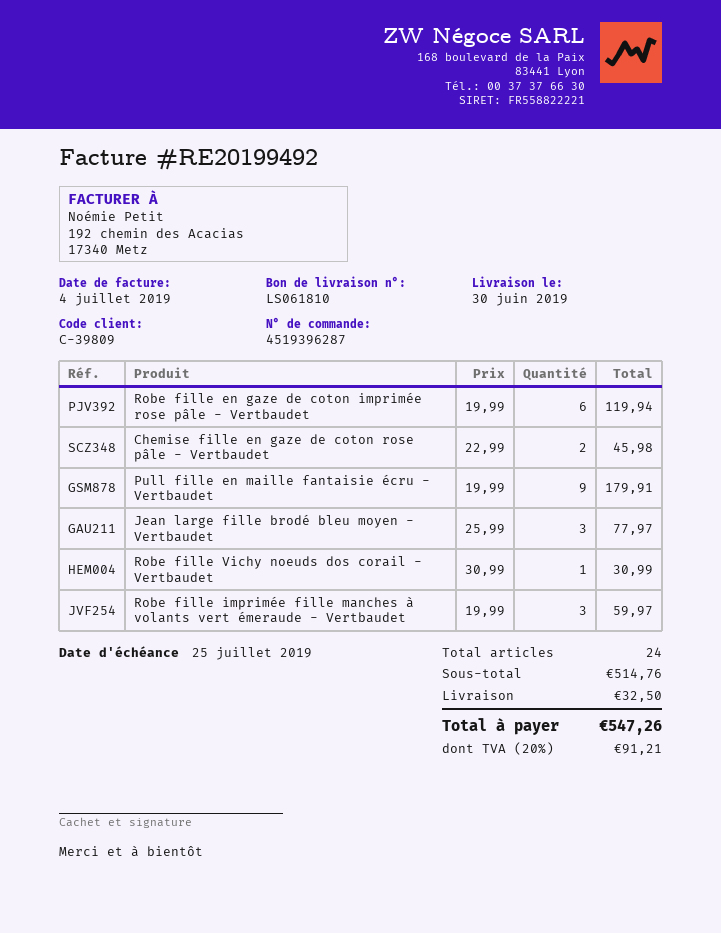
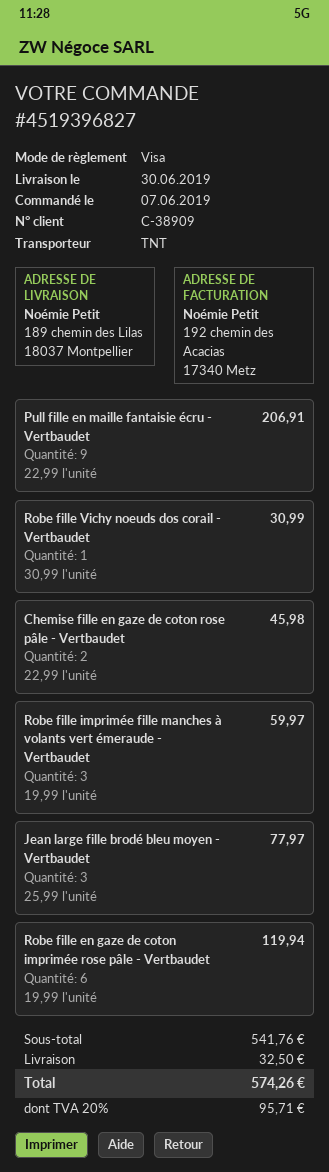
order number: 4519396287 -> 4519396827
customer number: C-39809 -> C-38909
Pull fille en maille fantaisie écru - Vertbaudet: 9 x 19.99 = 179.91 -> 9 x 22.99 = 206.91
subtotal: 514.76 -> 541.76
tax: 20% = 91.21 -> 20% = 95.71
total: 547.26 -> 574.26

